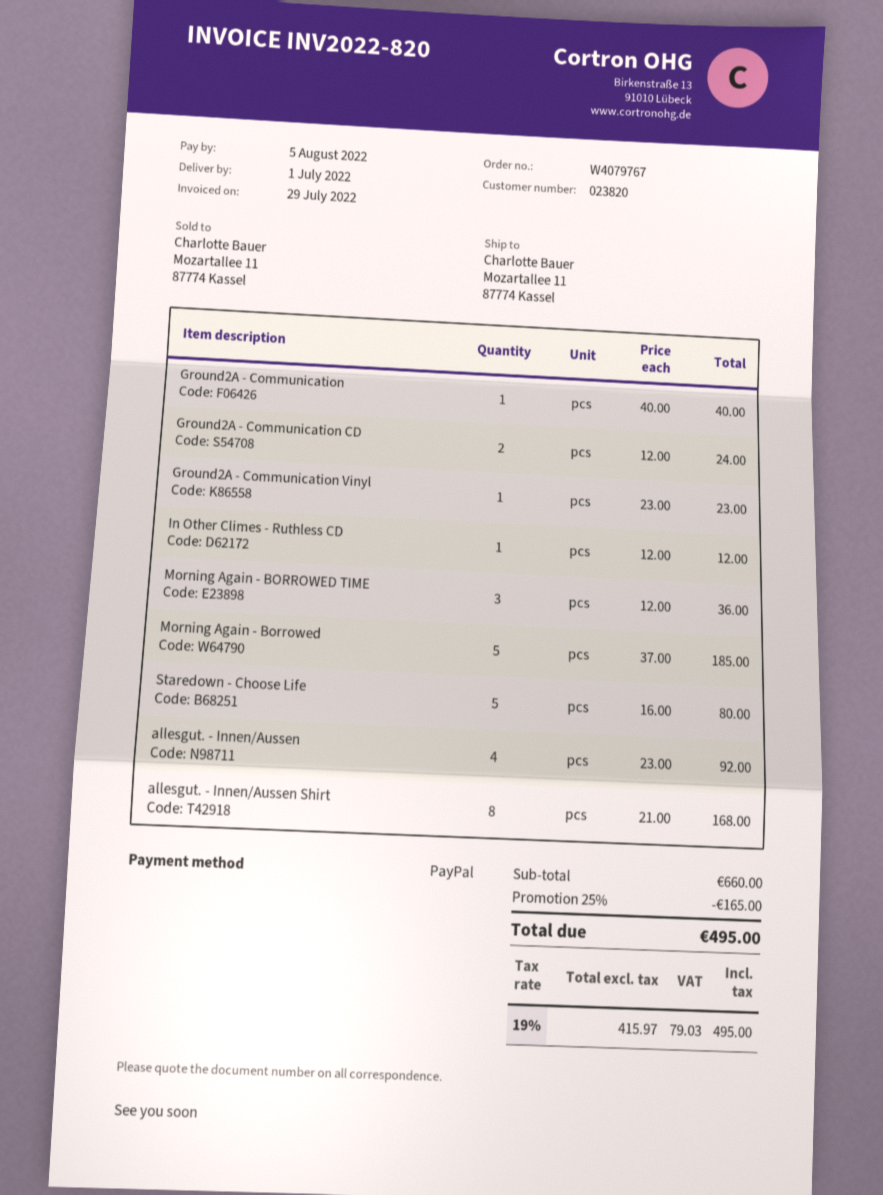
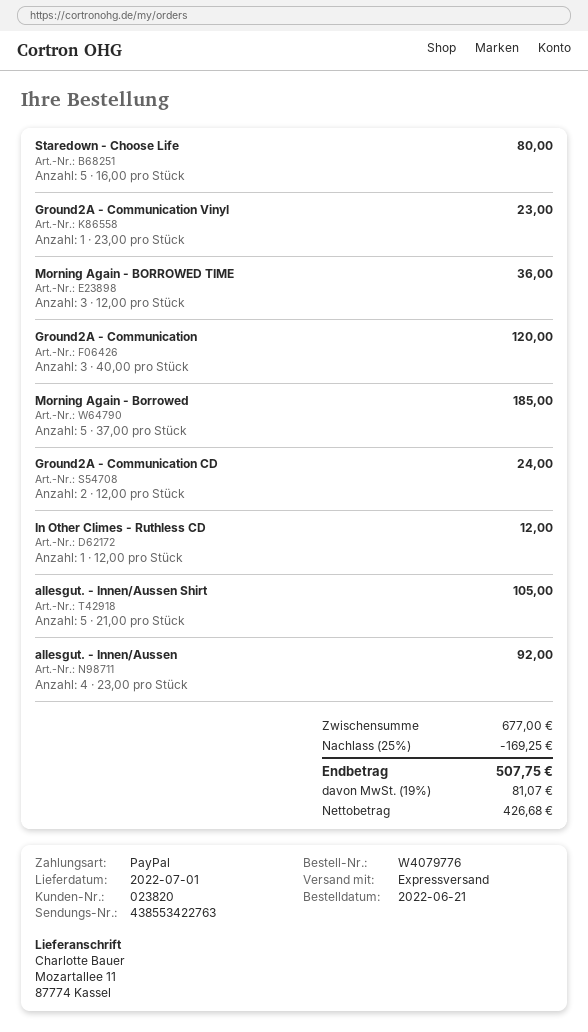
order number: W4079767 -> W4079776
Ground2A - Communication: 1 x 40.00 = 40.00 -> 3 x 40.00 = 120.00
allesgut. - Innen/Aussen Shirt: 8 x 21.00 = 168.00 -> 5 x 21.00 = 105.00
subtotal: 660.00 -> 677.00
discount: 25% = 165.00 -> 25% = 169.25
net: 415.97 -> 426.68
tax: 19% = 79.03 -> 19% = 81.07
total: 495.00 -> 507.75

